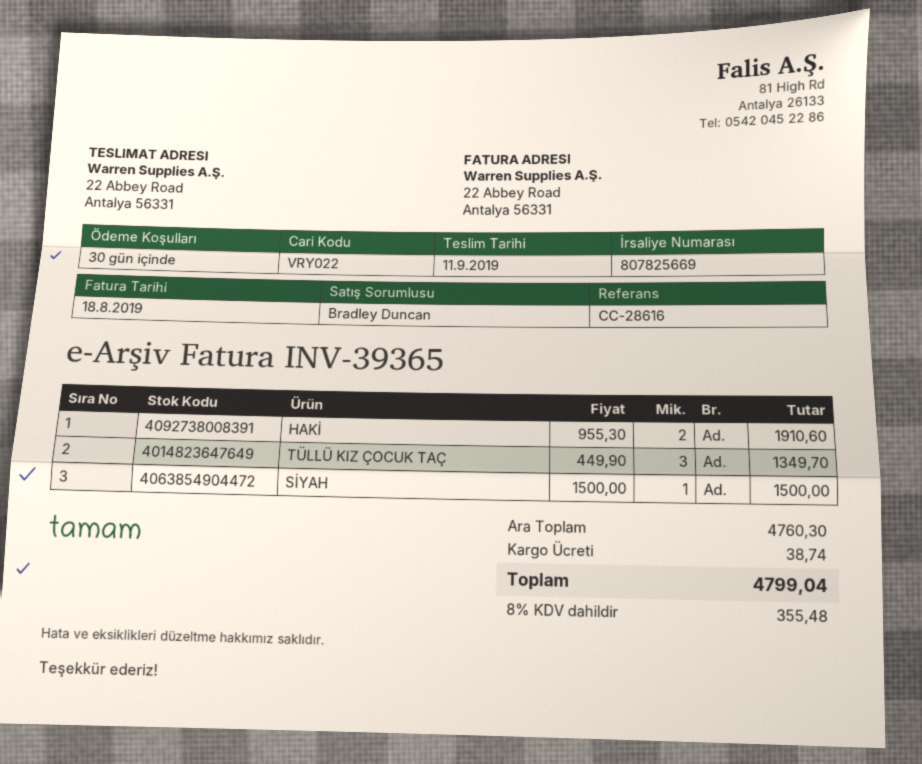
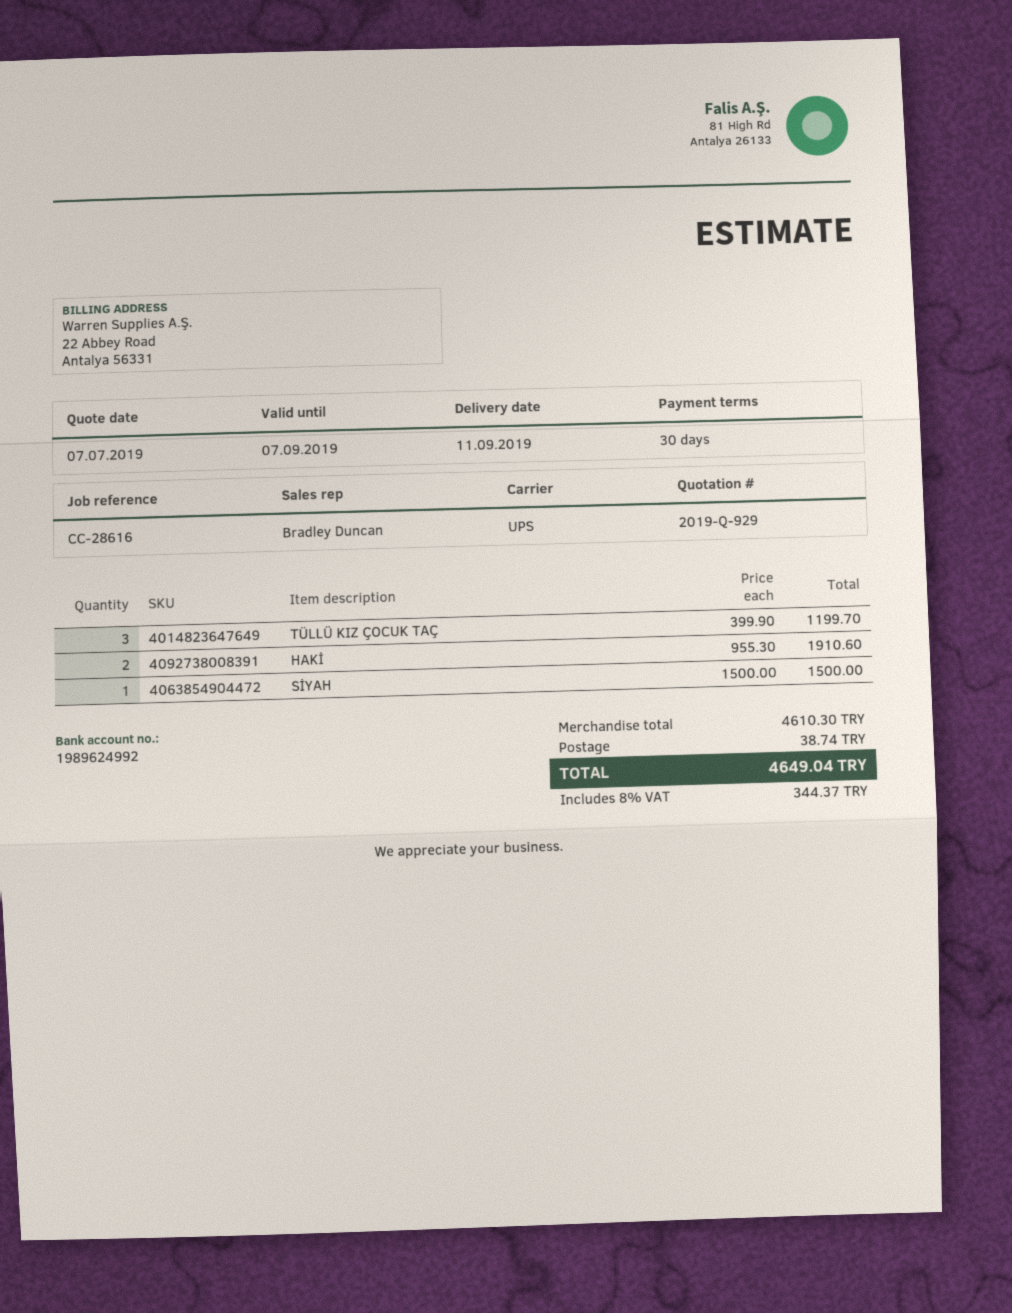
TÜLLÜ KIZ ÇOCUK TAÇ: 3 x 449.90 = 1349.70 -> 3 x 399.90 = 1199.70
subtotal: 4760.30 -> 4610.30
tax: 8% = 355.48 -> 8% = 344.37
total: 4799.04 -> 4649.04

